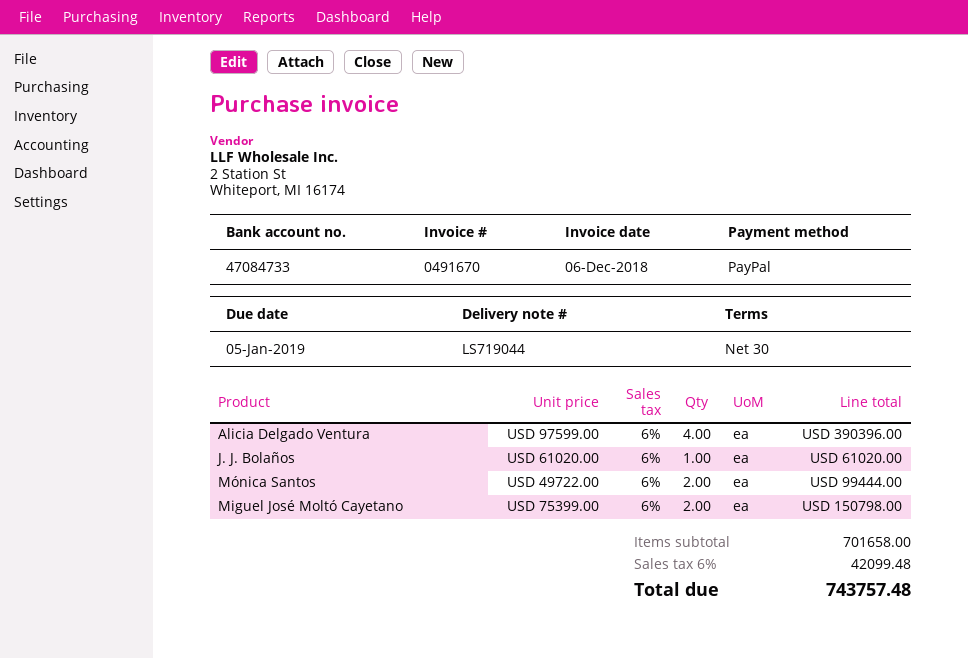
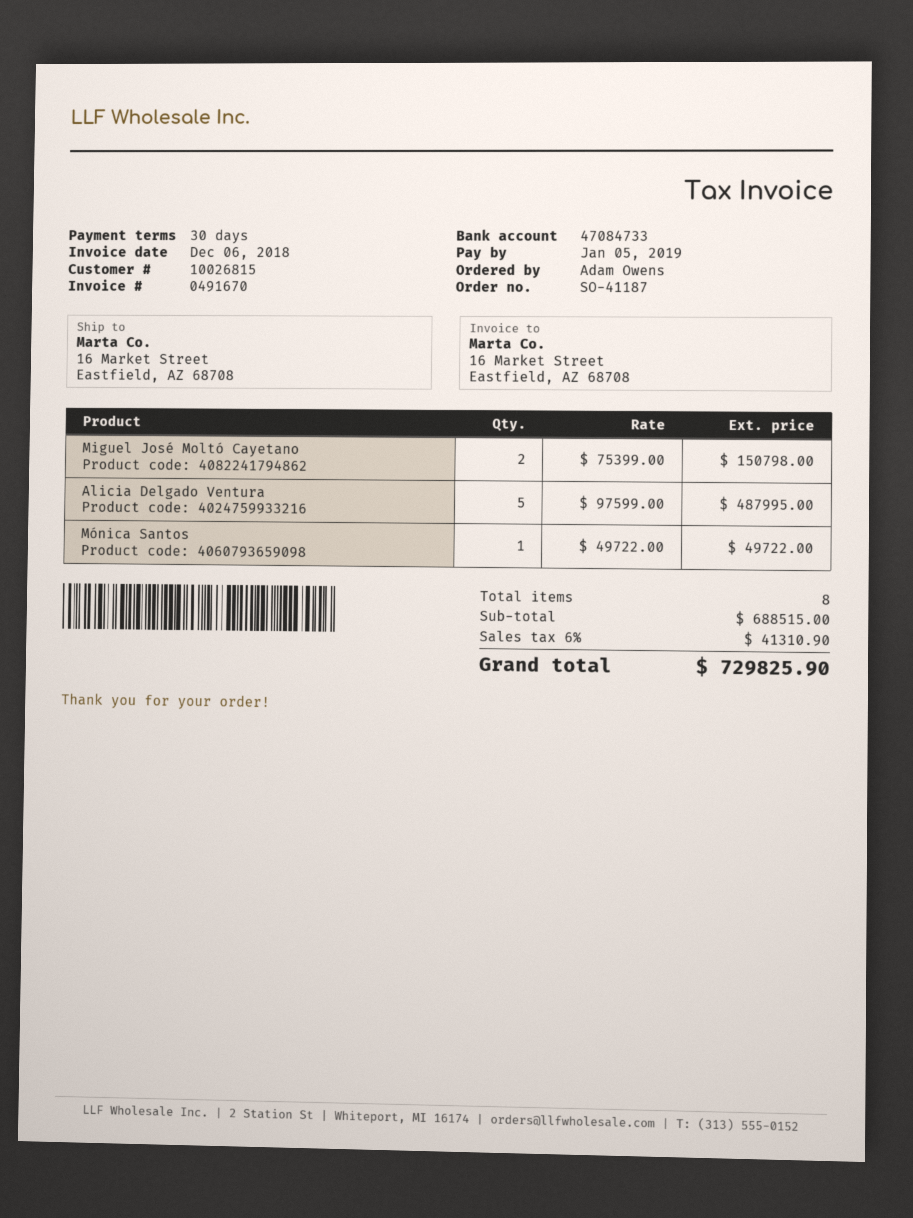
Alicia Delgado Ventura: 4 x 97599.00 = 390396.00 -> 5 x 97599.00 = 487995.00
J. J. Bolaños: 1 x 61020.00 = 61020.00 -> none
Mónica Santos: 2 x 49722.00 = 99444.00 -> 1 x 49722.00 = 49722.00
subtotal: 701658.00 -> 688515.00
tax: 6% = 42099.48 -> 6% = 41310.90
total: 743757.48 -> 729825.90

